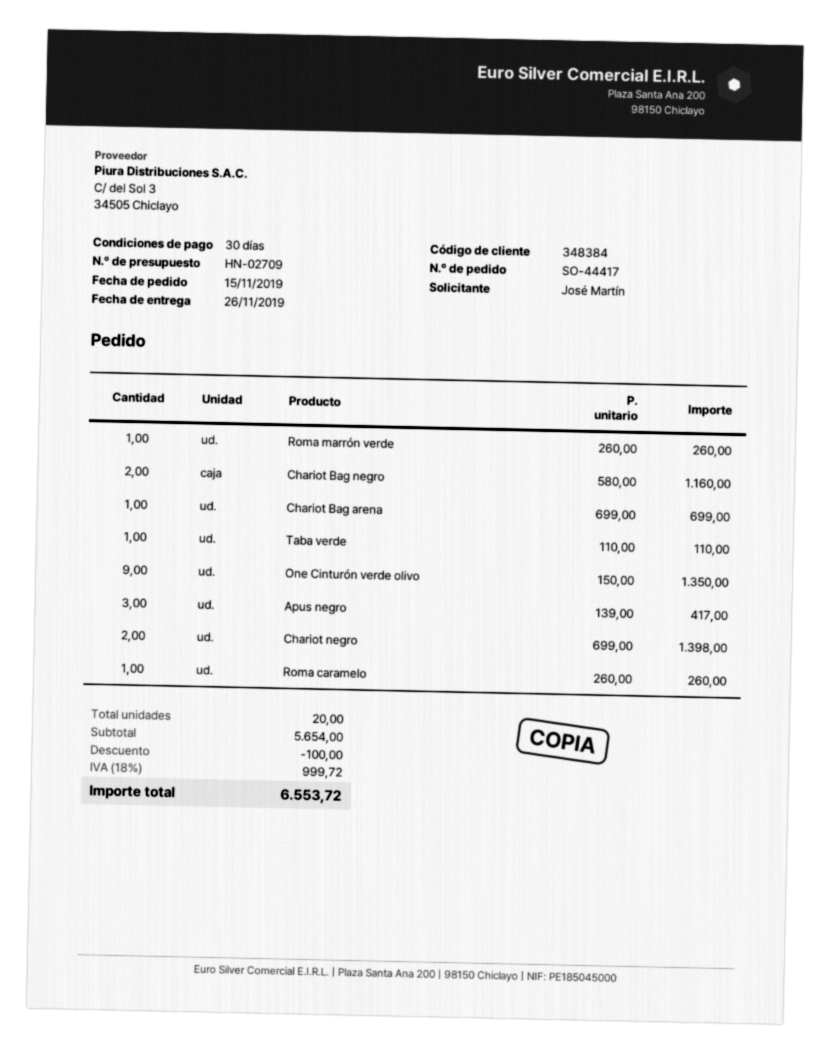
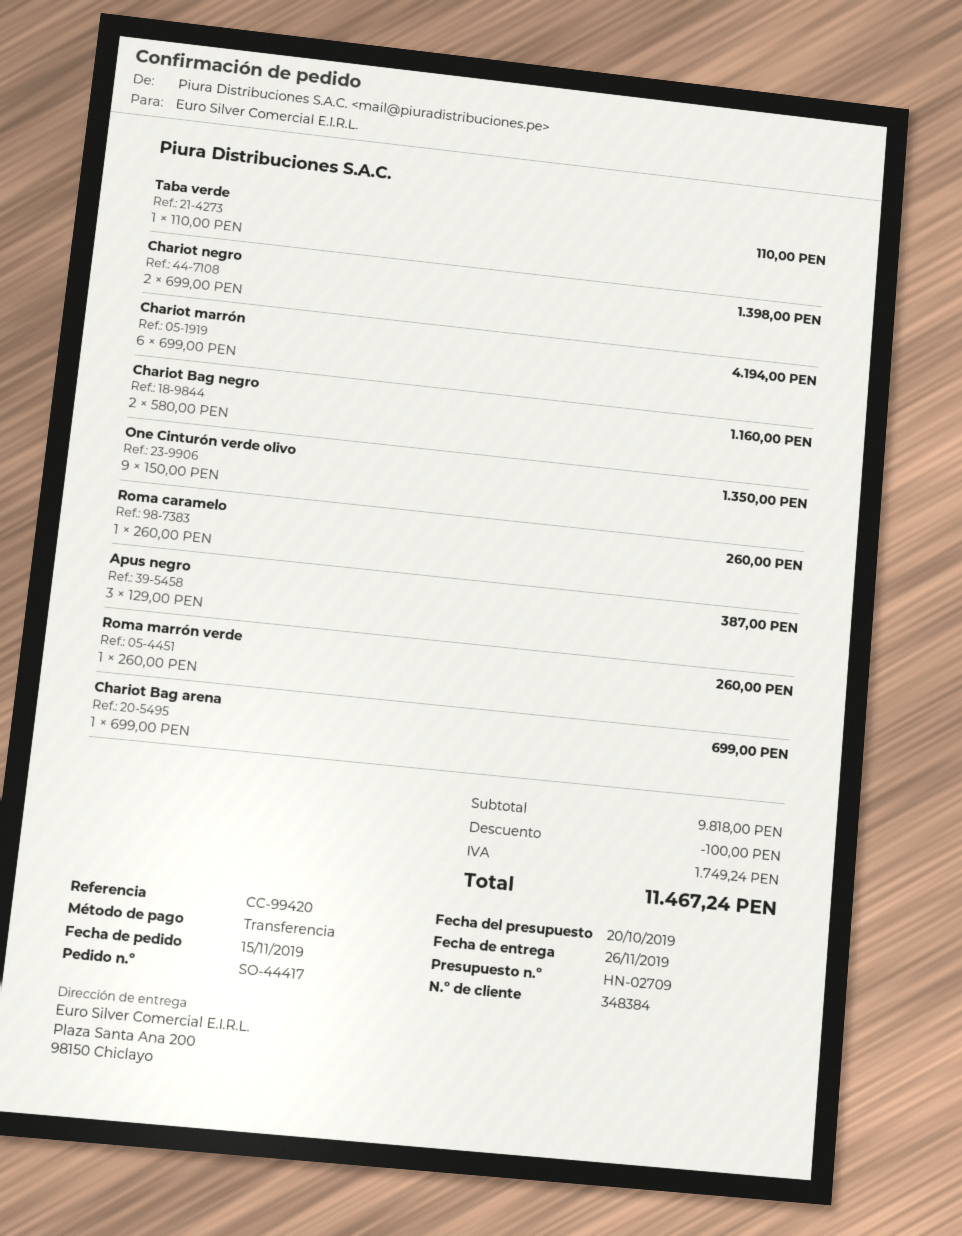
Apus negro: 3 x 139.00 = 417.00 -> 3 x 129.00 = 387.00
Chariot marrón: none -> 6 x 699.00 = 4194.00
subtotal: 5654.00 -> 9818.00
tax: 999.72 -> 1749.24
total: 6553.72 -> 11467.24

